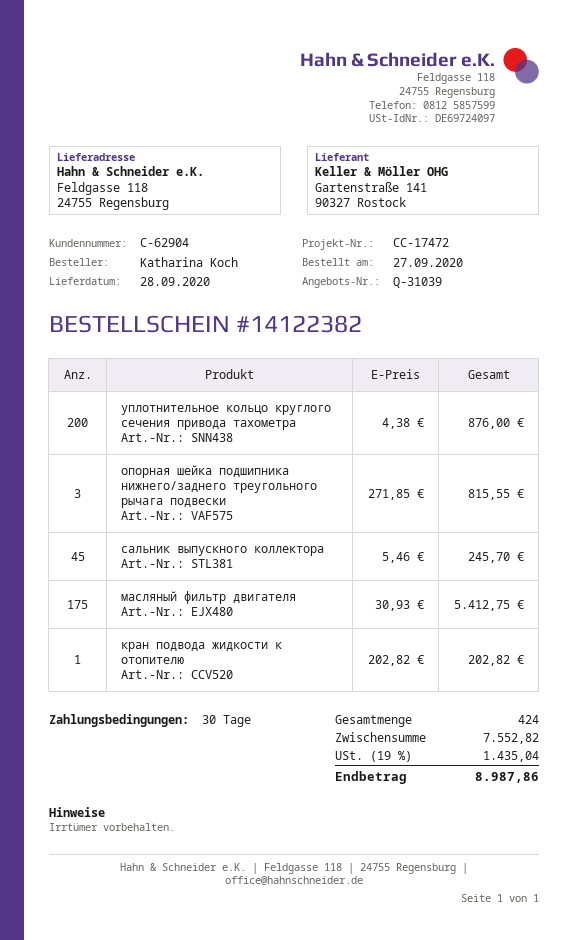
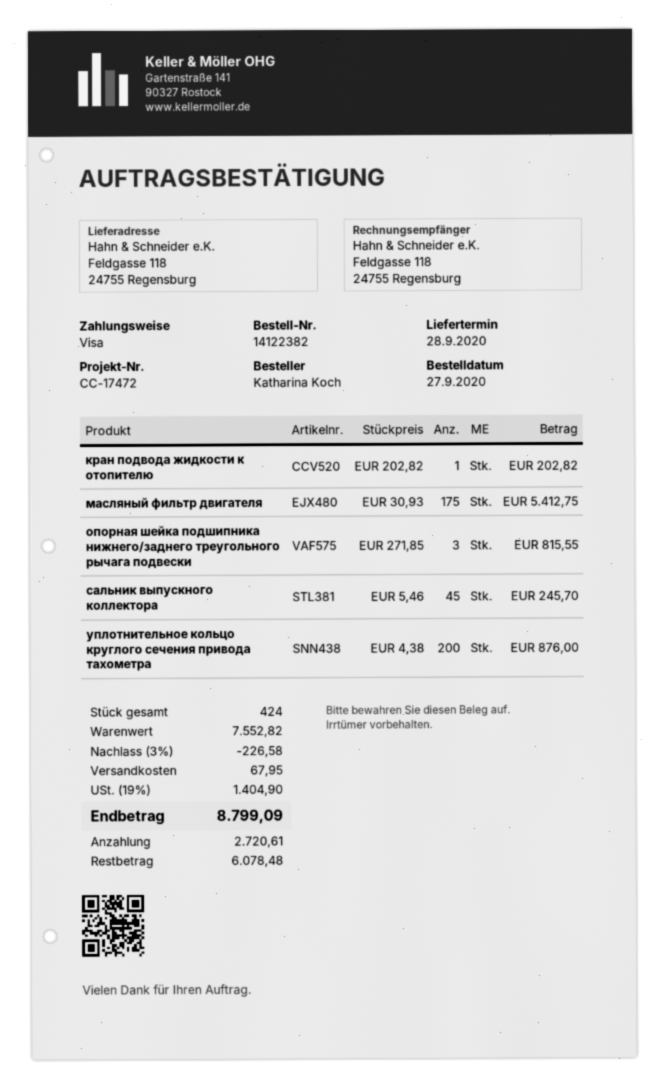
discount: none -> 3% = 226.58
shipping: none -> 67.95
tax: 19% = 1435.04 -> 19% = 1404.90
total: 8987.86 -> 8799.09

